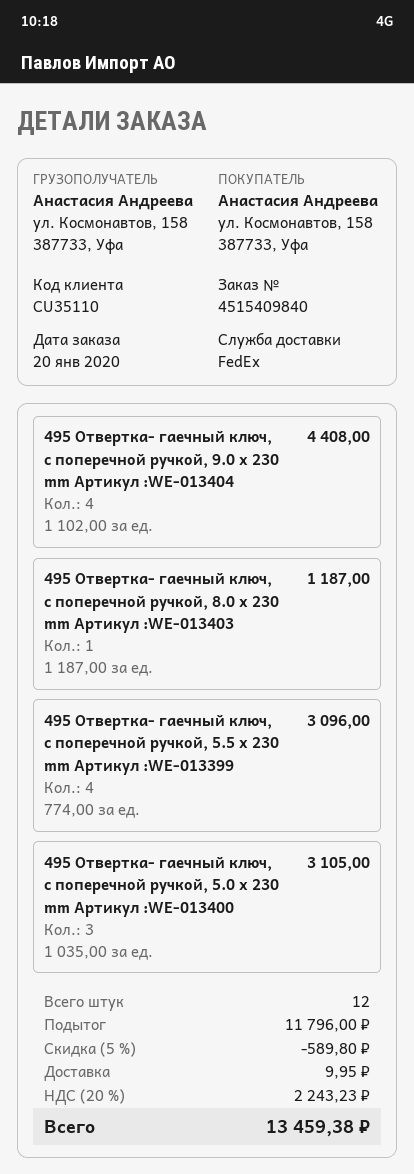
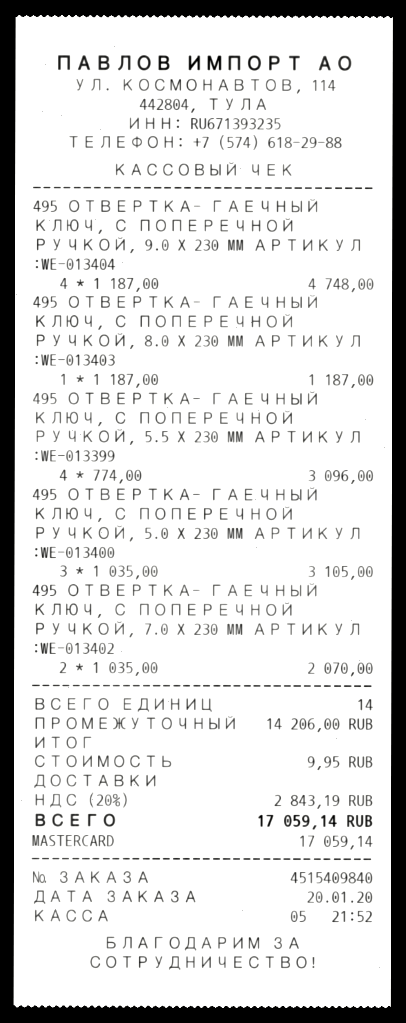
495 Отвертка- гаечный ключ, с поперечной ручкой, 9.0 x 230 mm Артикул :WE-013404: 4 x 1102.00 = 4408.00 -> 4 x 1187.00 = 4748.00
495 ОТВЕРТКА- ГАЕЧНЫЙ КЛЮЧ, С ПОПЕРЕЧНОЙ РУЧКОЙ, 7.0 X 230 MM АРТИКУЛ :WE-013402: none -> 2 x 1035.00 = 2070.00
total quantity: 12 -> 14
subtotal: 11796.00 -> 14206.00
discount: 5% = 589.80 -> none
tax: 20% = 2243.23 -> 20% = 2843.19
total: 13459.38 -> 17059.14

